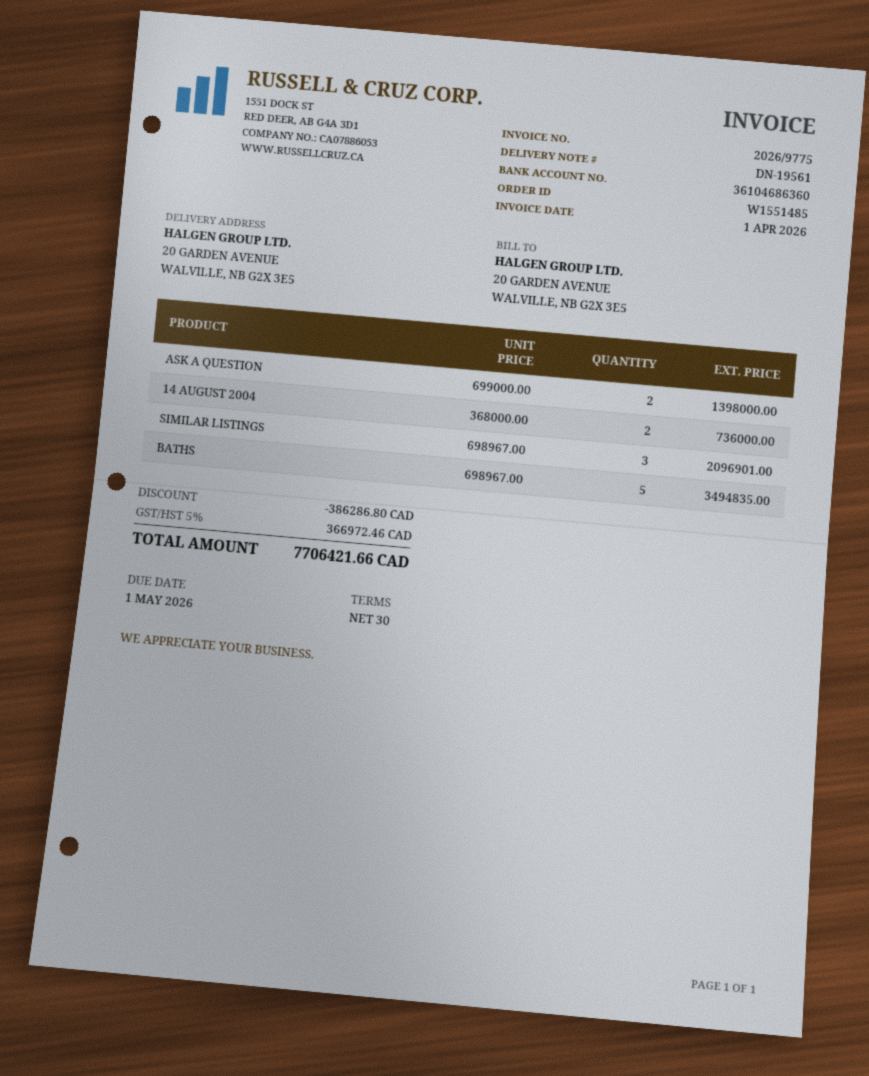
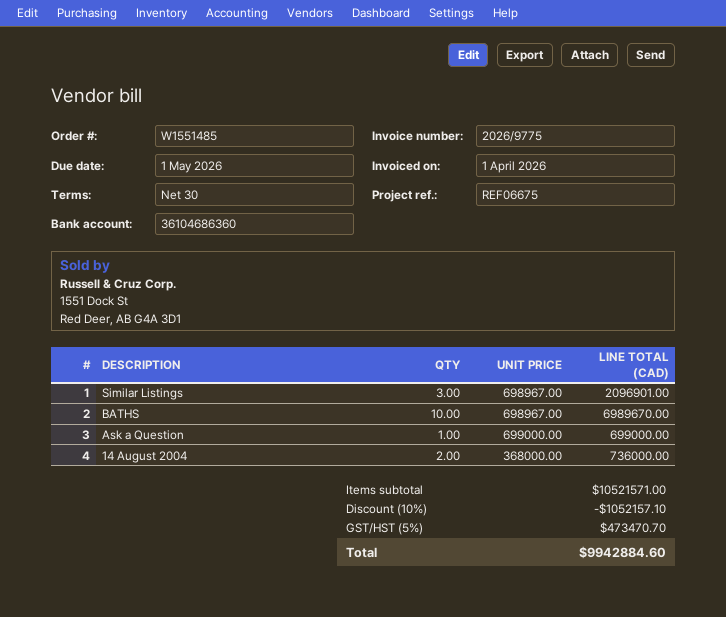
ASK A QUESTION: 2 x 699000.00 = 1398000.00 -> 1 x 699000.00 = 699000.00
BATHS: 5 x 698967.00 = 3494835.00 -> 10 x 698967.00 = 6989670.00
discount: 386286.80 -> 1052157.10
tax: 5% = 366972.46 -> 5% = 473470.70
total: 7706421.66 -> 9942884.60

